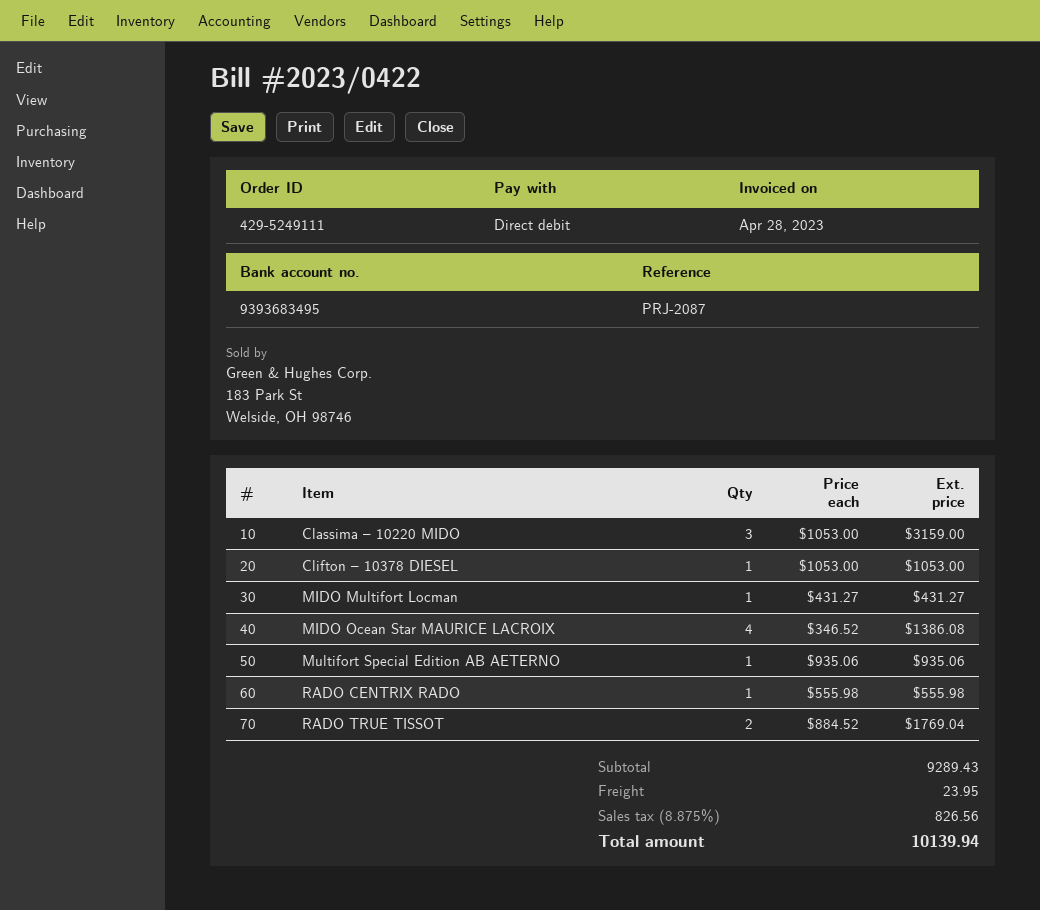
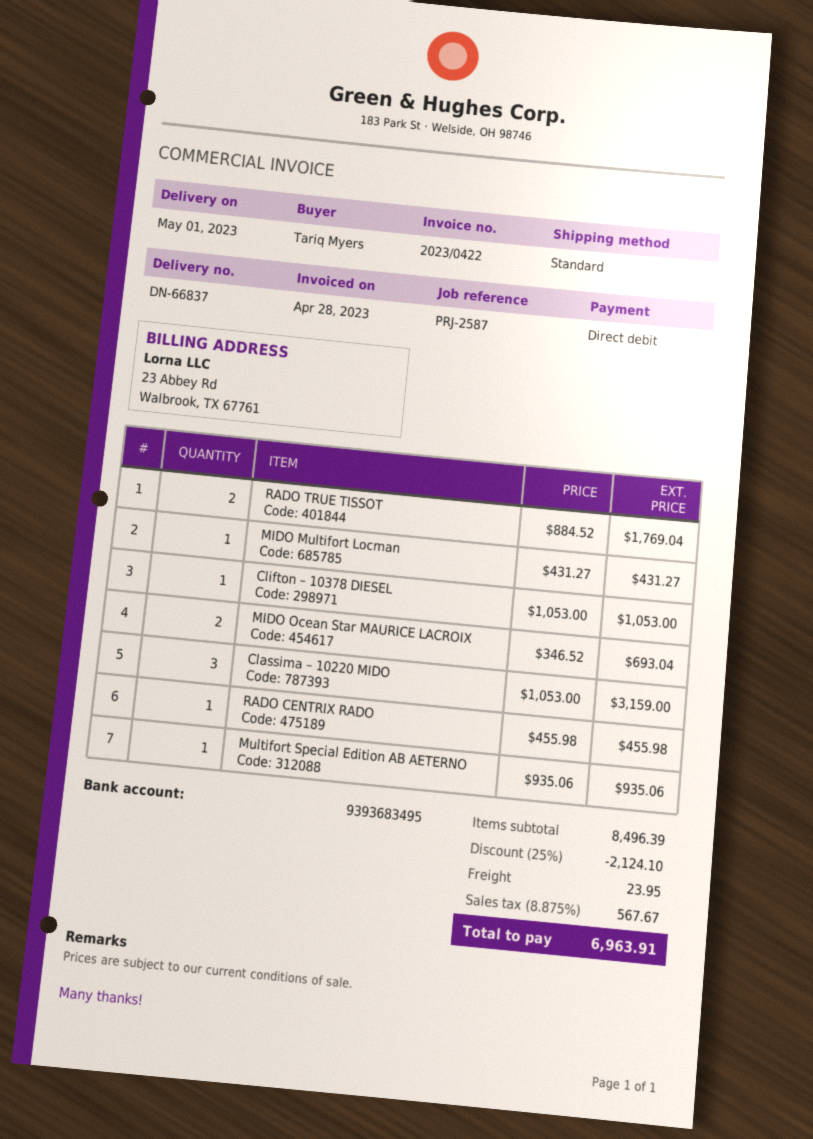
reference: PRJ-2087 -> PRJ-2587
MIDO Ocean Star MAURICE LACROIX: 4 x 346.52 = 1386.08 -> 2 x 346.52 = 693.04
RADO CENTRIX RADO: 1 x 555.98 = 555.98 -> 1 x 455.98 = 455.98
subtotal: 9289.43 -> 8496.39
discount: none -> 25% = 2124.10
tax: 8.875% = 826.56 -> 8.875% = 567.67
total: 10139.94 -> 6963.91

